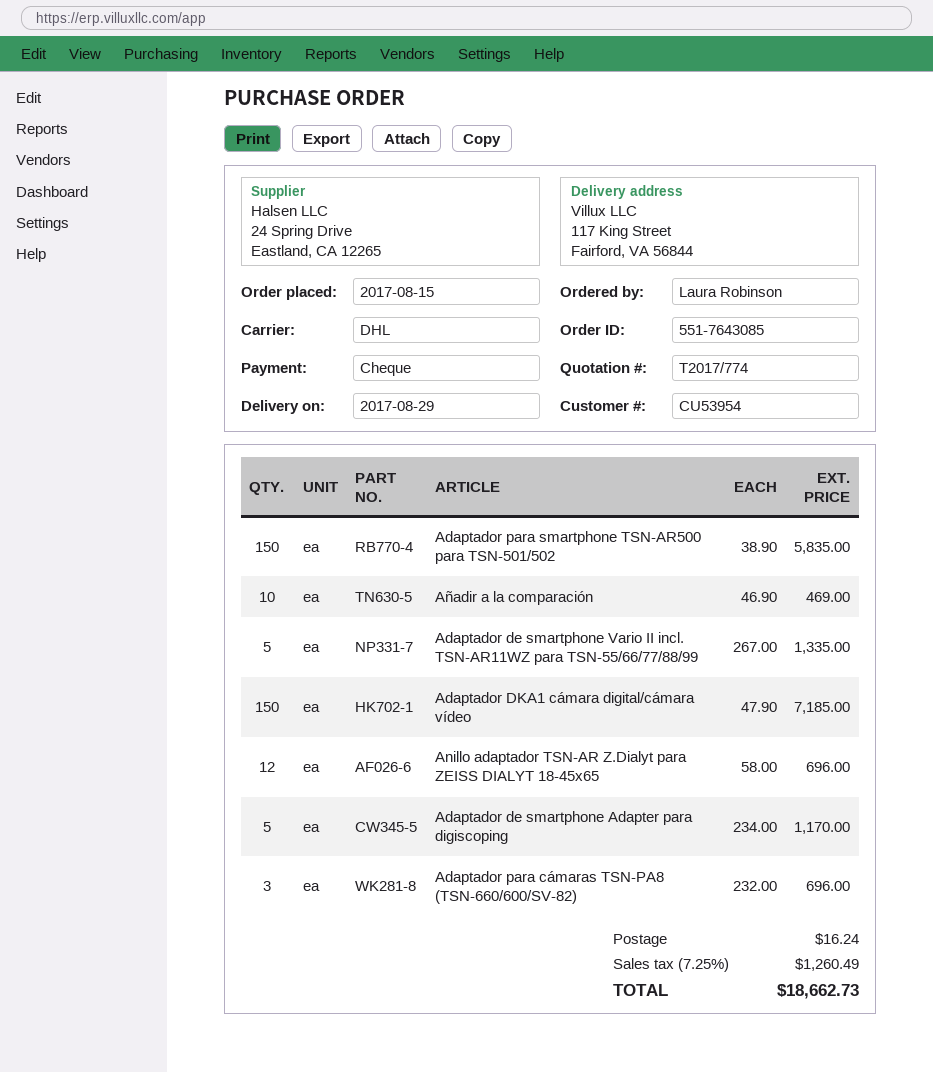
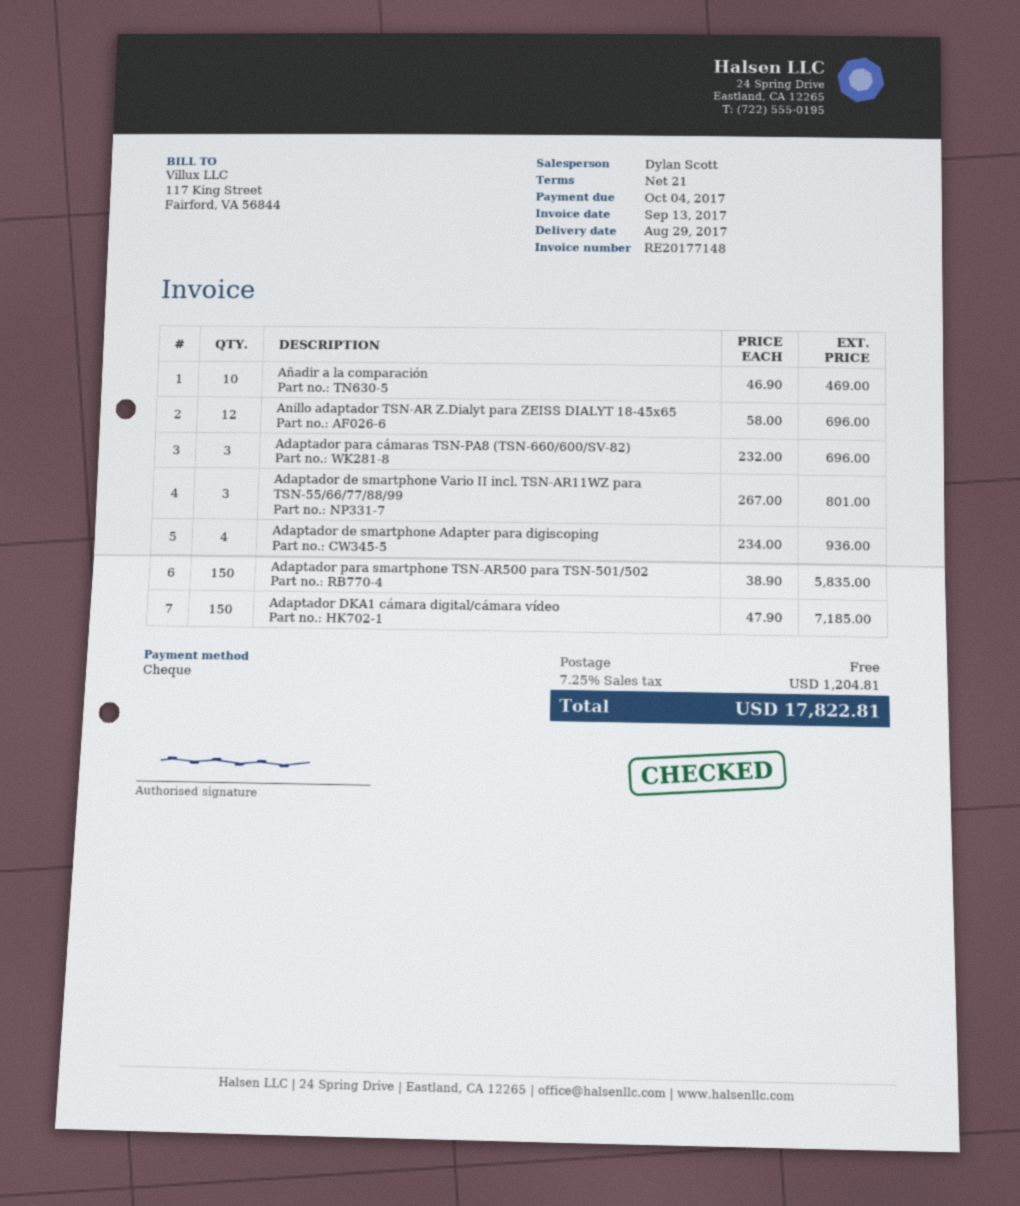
Adaptador de smartphone Vario II incl. TSN-AR11WZ para TSN-55/66/77/88/99: 5 x 267.00 = 1335.00 -> 3 x 267.00 = 801.00
Adaptador de smartphone Adapter para digiscoping: 5 x 234.00 = 1170.00 -> 4 x 234.00 = 936.00
shipping: 16.24 -> 0.00
tax: 7.25% = 1260.49 -> 7.25% = 1204.81
total: 18662.73 -> 17822.81

